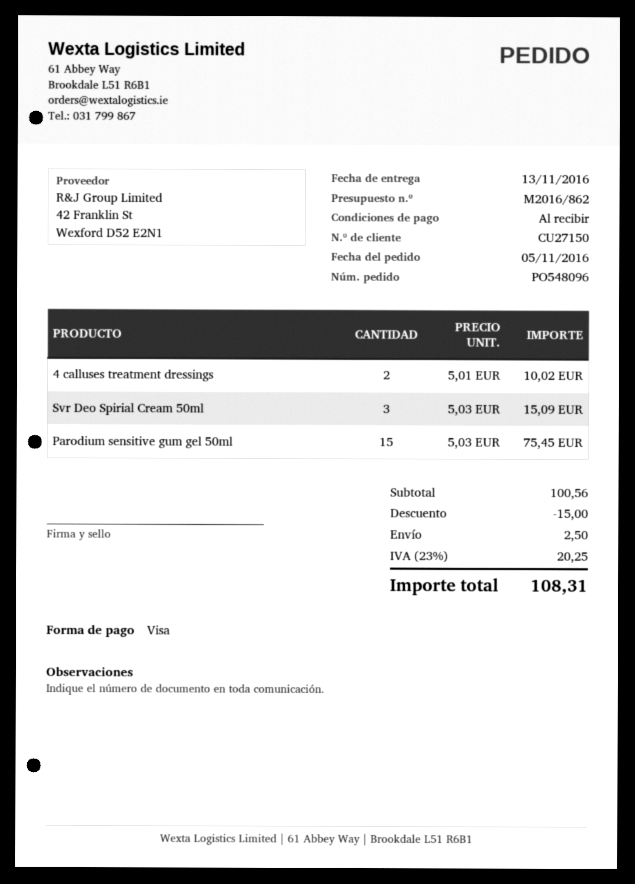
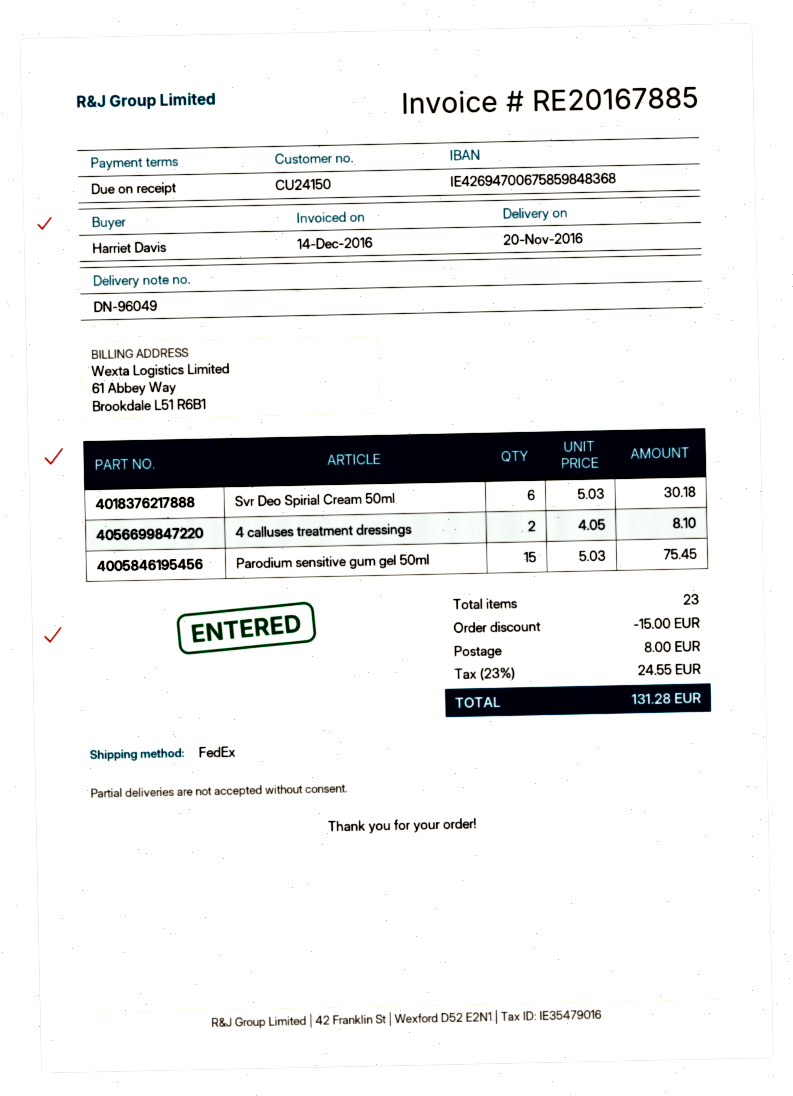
delivery date: 2016-11-13 -> 2016-11-20
customer number: CU27150 -> CU24150
4 calluses treatment dressings: 2 x 5.01 = 10.02 -> 2 x 4.05 = 8.10
Svr Deo Spirial Cream 50ml: 3 x 5.03 = 15.09 -> 6 x 5.03 = 30.18
shipping: 2.50 -> 8.00
tax: 23% = 20.25 -> 23% = 24.55
total: 108.31 -> 131.28

